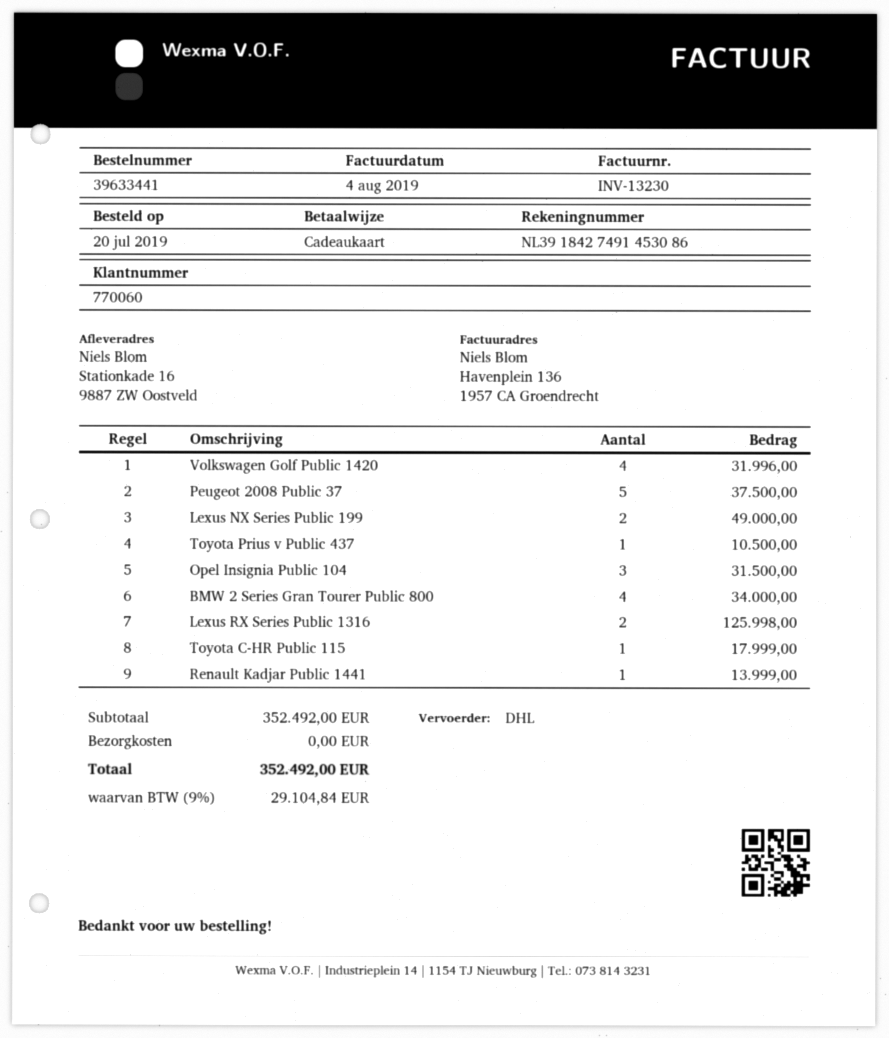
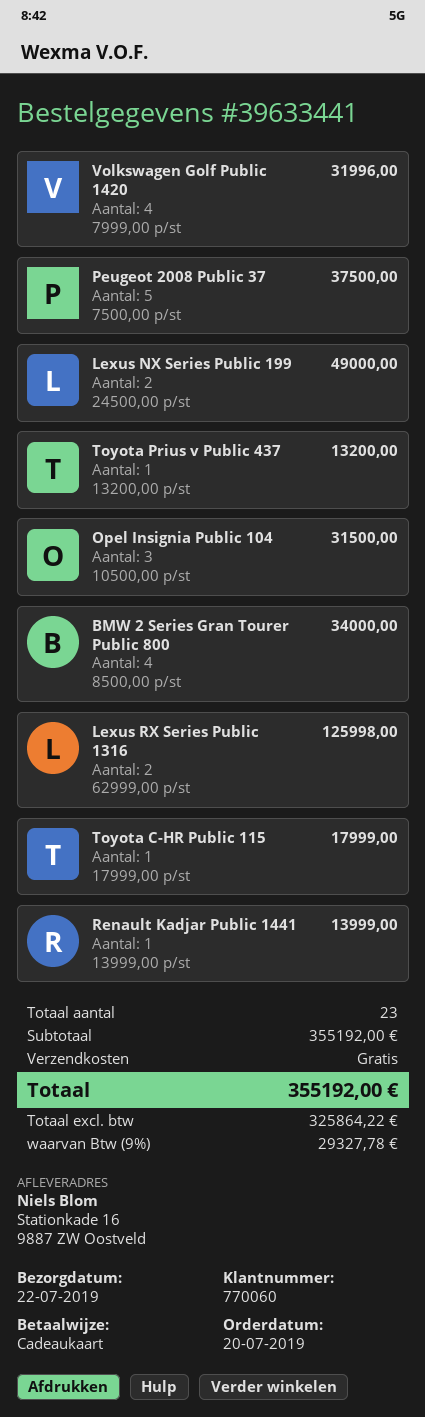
Toyota Prius v Public 437: 1 for 10500.00 -> 1 for 13200.00
subtotal: 352492.00 -> 355192.00
tax: 9% = 29104.84 -> 9% = 29327.78
total: 352492.00 -> 355192.00

